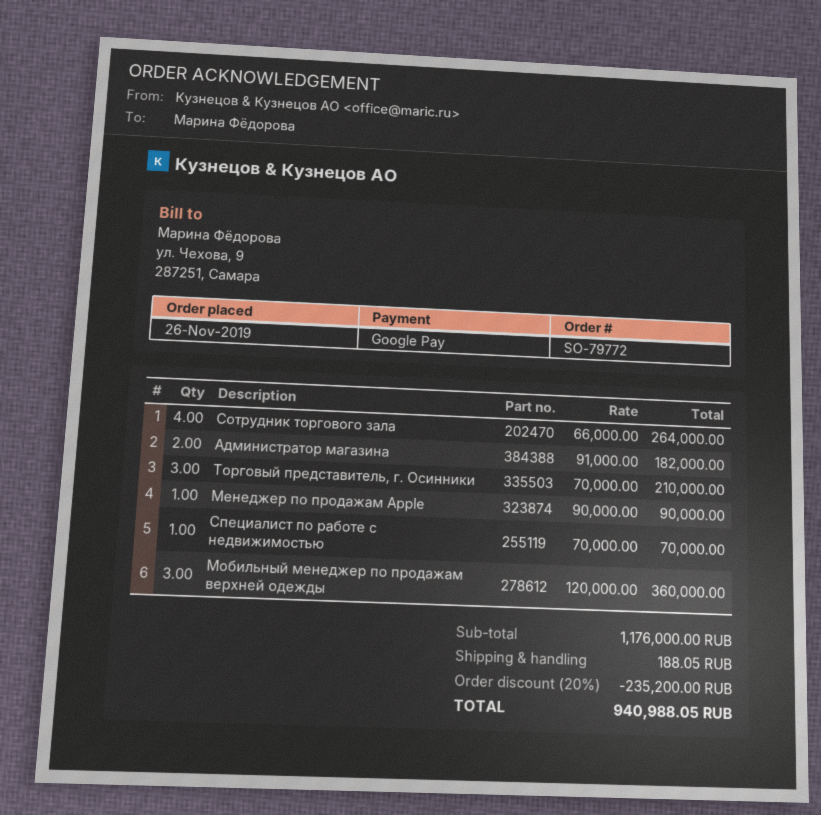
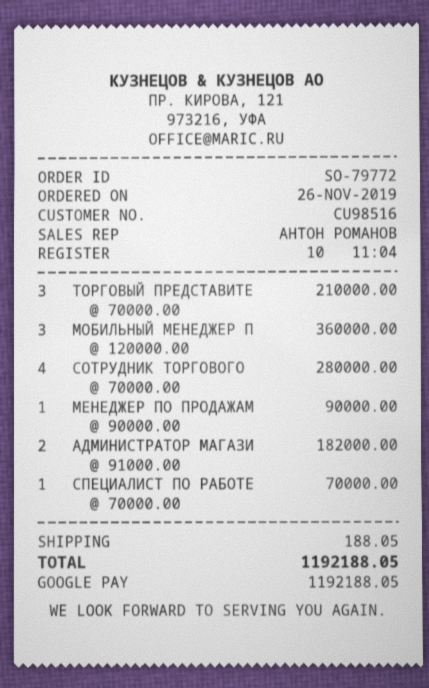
Сотрудник торгового зала: 4 x 66000.00 = 264000.00 -> 4 x 70000.00 = 280000.00
discount: 20% = 235200.00 -> none
total: 940988.05 -> 1192188.05

